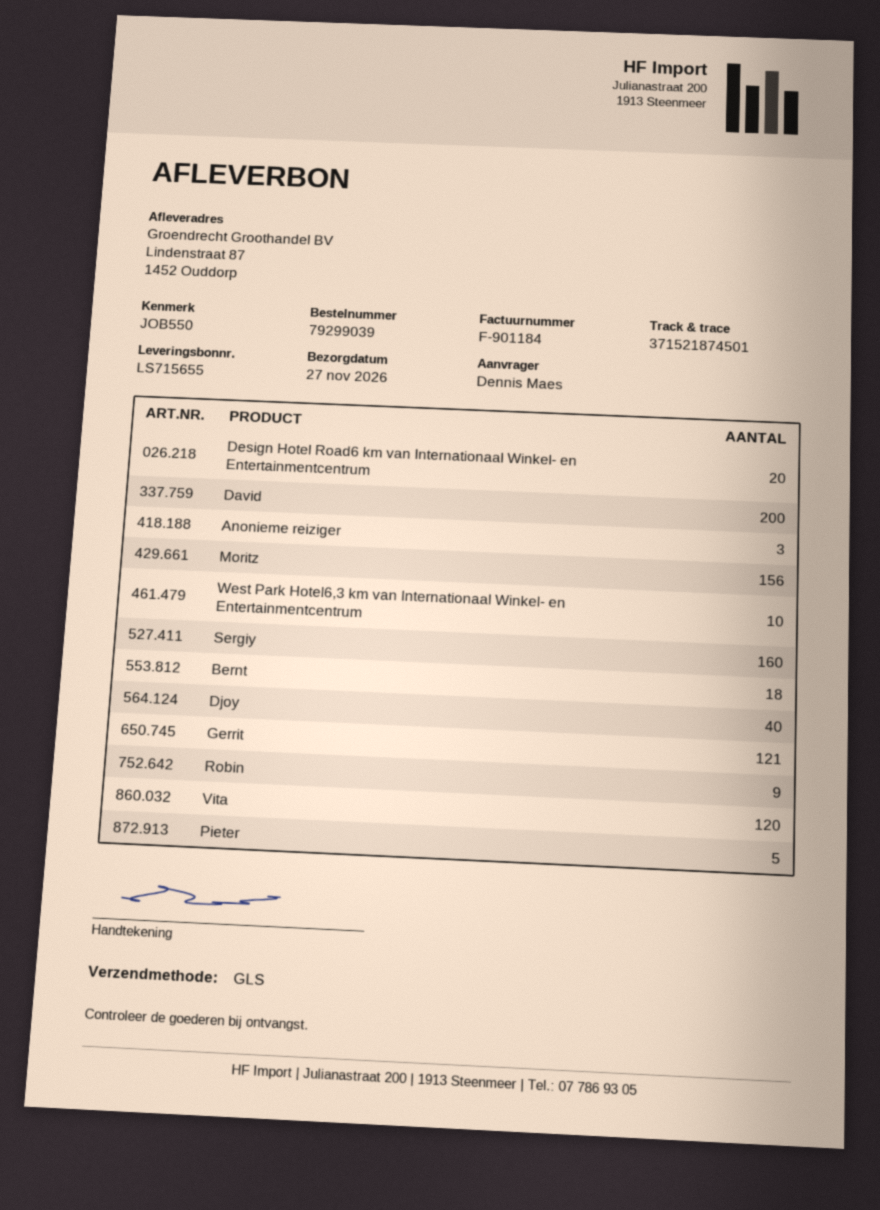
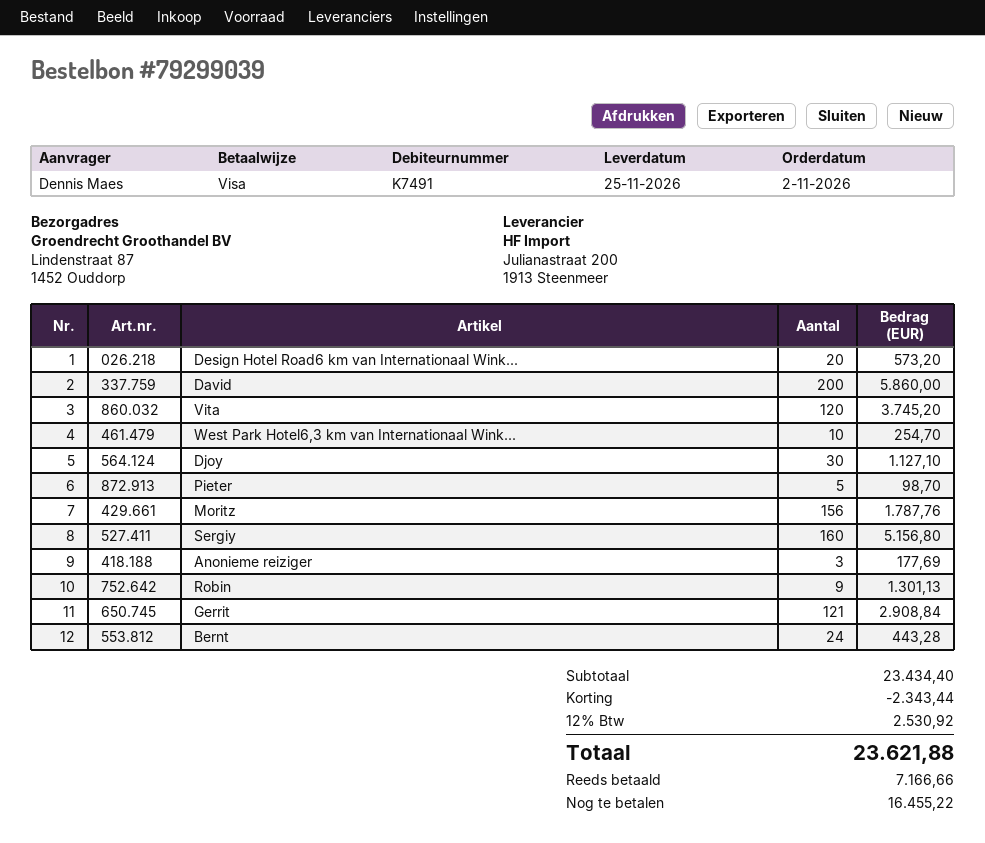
delivery date: 2026-11-27 -> 2026-11-25
Bernt: 18 -> 24
Djoy: 40 -> 30

